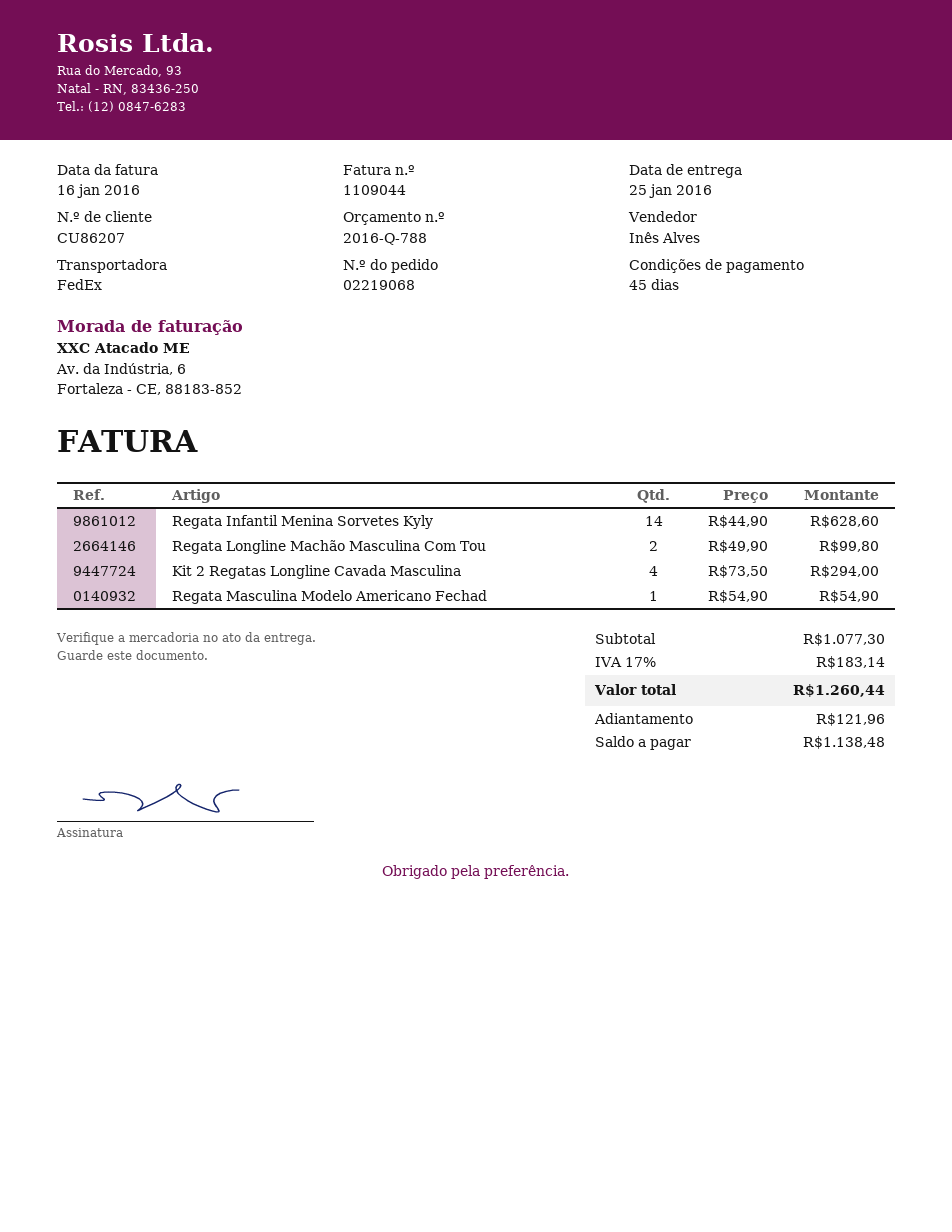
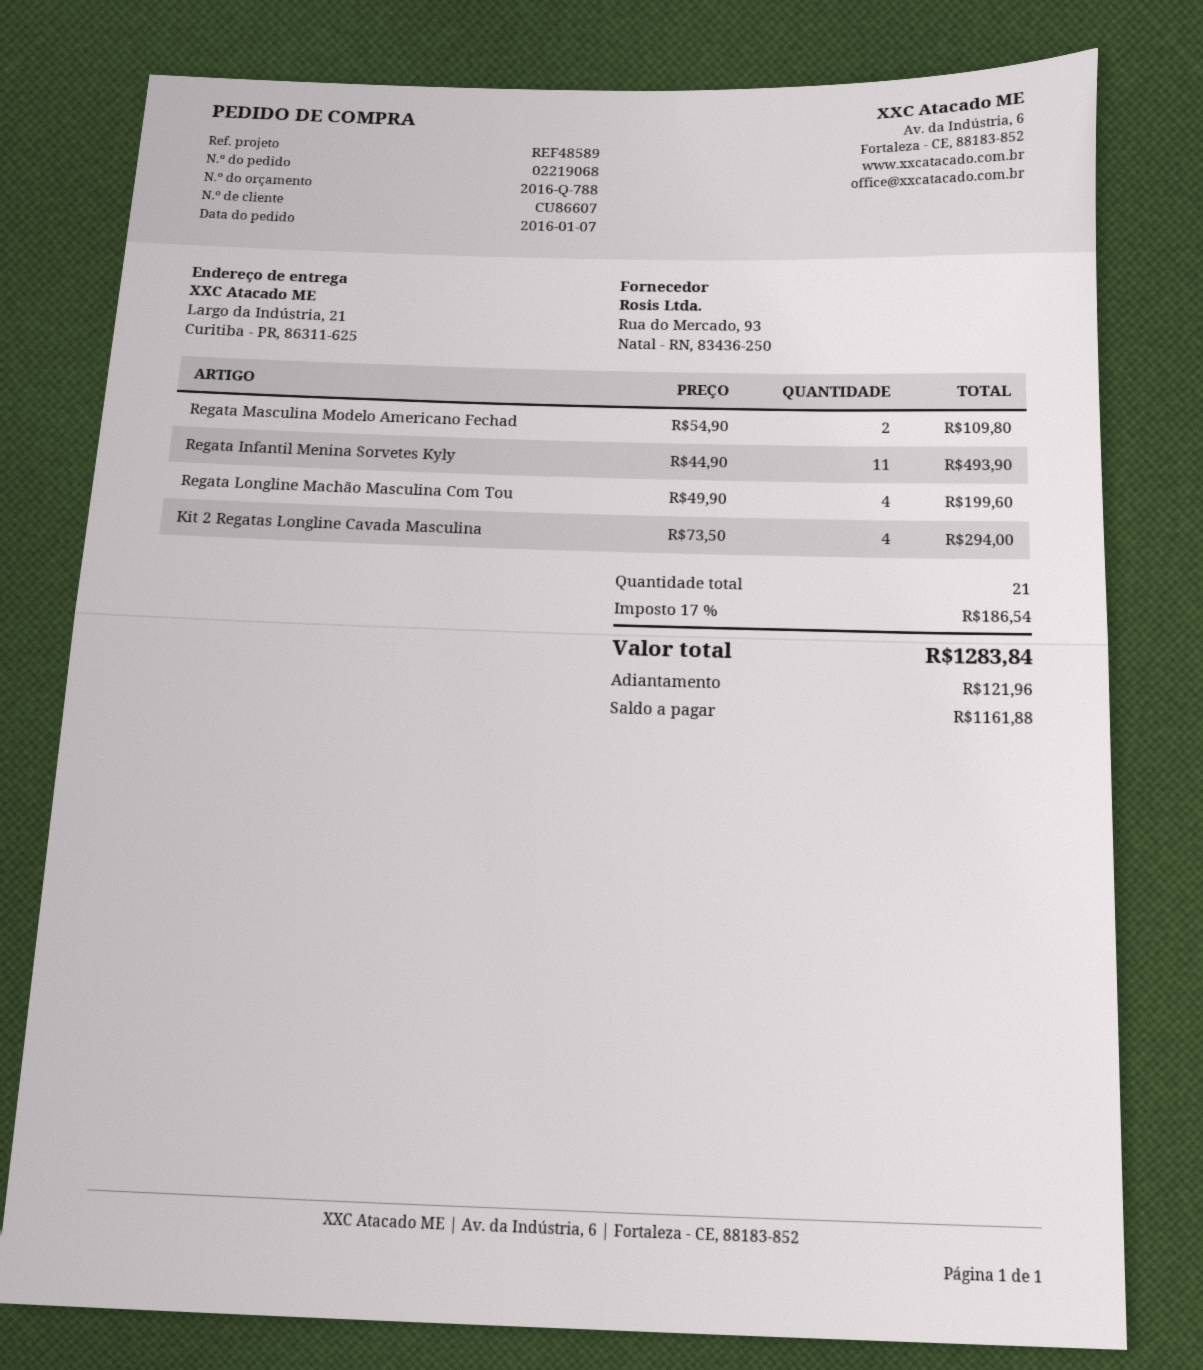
customer number: CU86207 -> CU86607
Regata Infantil Menina Sorvetes Kyly: 14 x 44.90 = 628.60 -> 11 x 44.90 = 493.90
Regata Longline Machão Masculina Com Tou: 2 x 49.90 = 99.80 -> 4 x 49.90 = 199.60
Regata Masculina Modelo Americano Fechad: 1 x 54.90 = 54.90 -> 2 x 54.90 = 109.80
tax: 17% = 183.14 -> 17% = 186.54
total: 1260.44 -> 1283.84
balance: 1138.48 -> 1161.88

